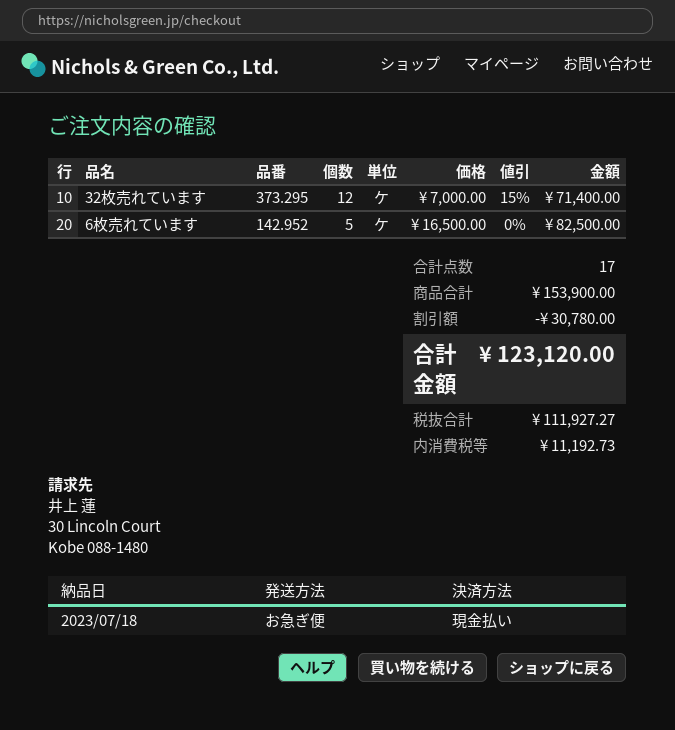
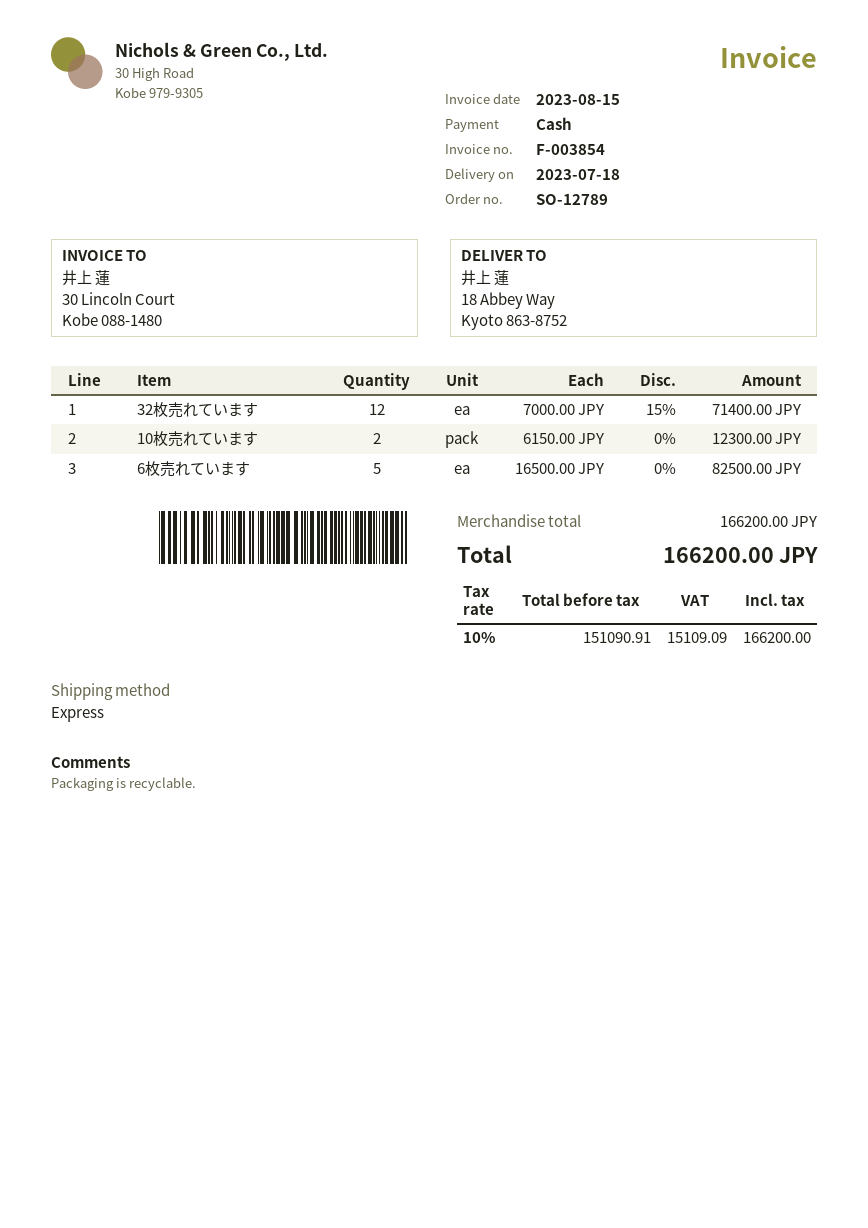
10枚売れています: none -> 2 x 6150.00 = 12300.00
subtotal: 153900.00 -> 166200.00
discount: 30780.00 -> none
net: 111927.27 -> 151090.91
tax: 11192.73 -> 15109.09
total: 123120.00 -> 166200.00

